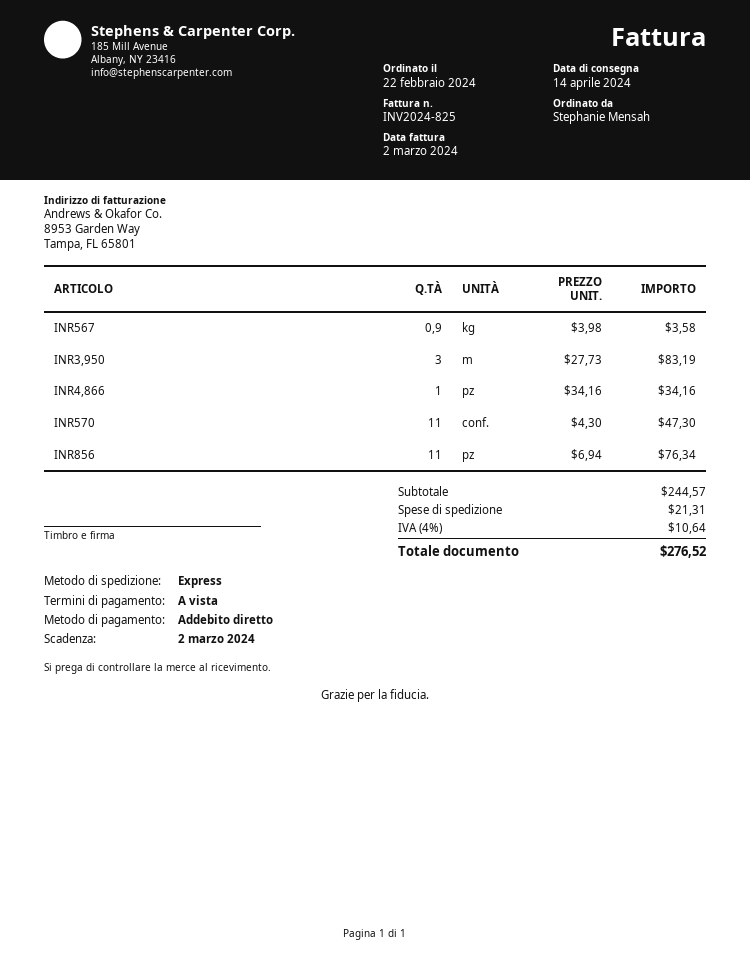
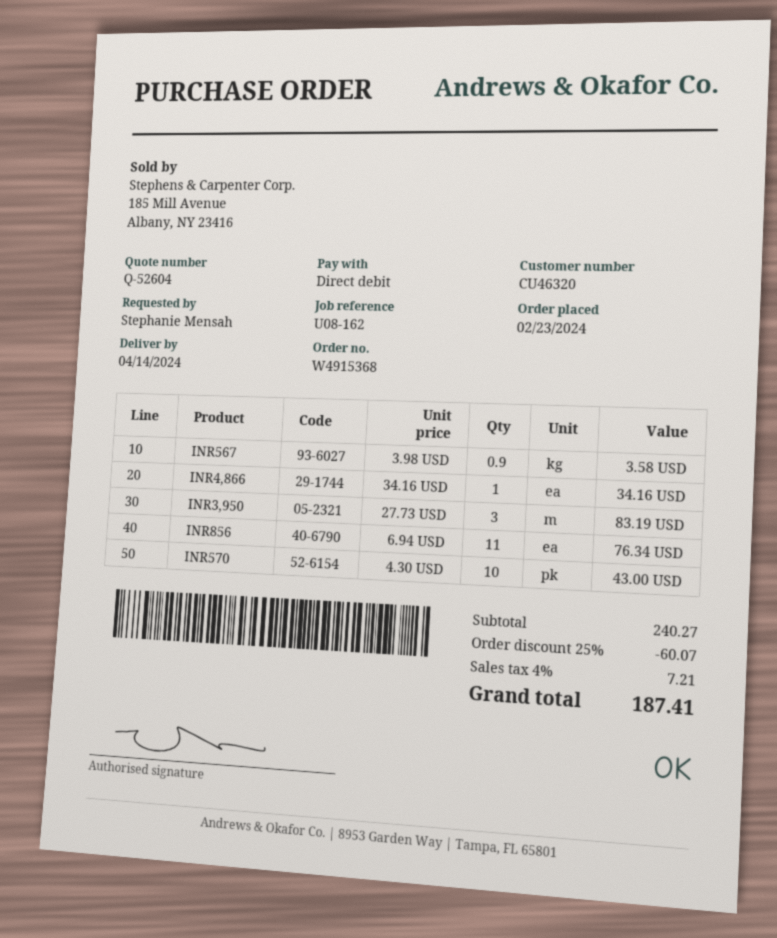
order date: 2024-02-22 -> 2024-02-23
INR570: 11 x 4.30 = 47.30 -> 10 x 4.30 = 43.00
subtotal: 244.57 -> 240.27
discount: none -> 25% = 60.07
shipping: 21.31 -> none
tax: 4% = 10.64 -> 4% = 7.21
total: 276.52 -> 187.41

